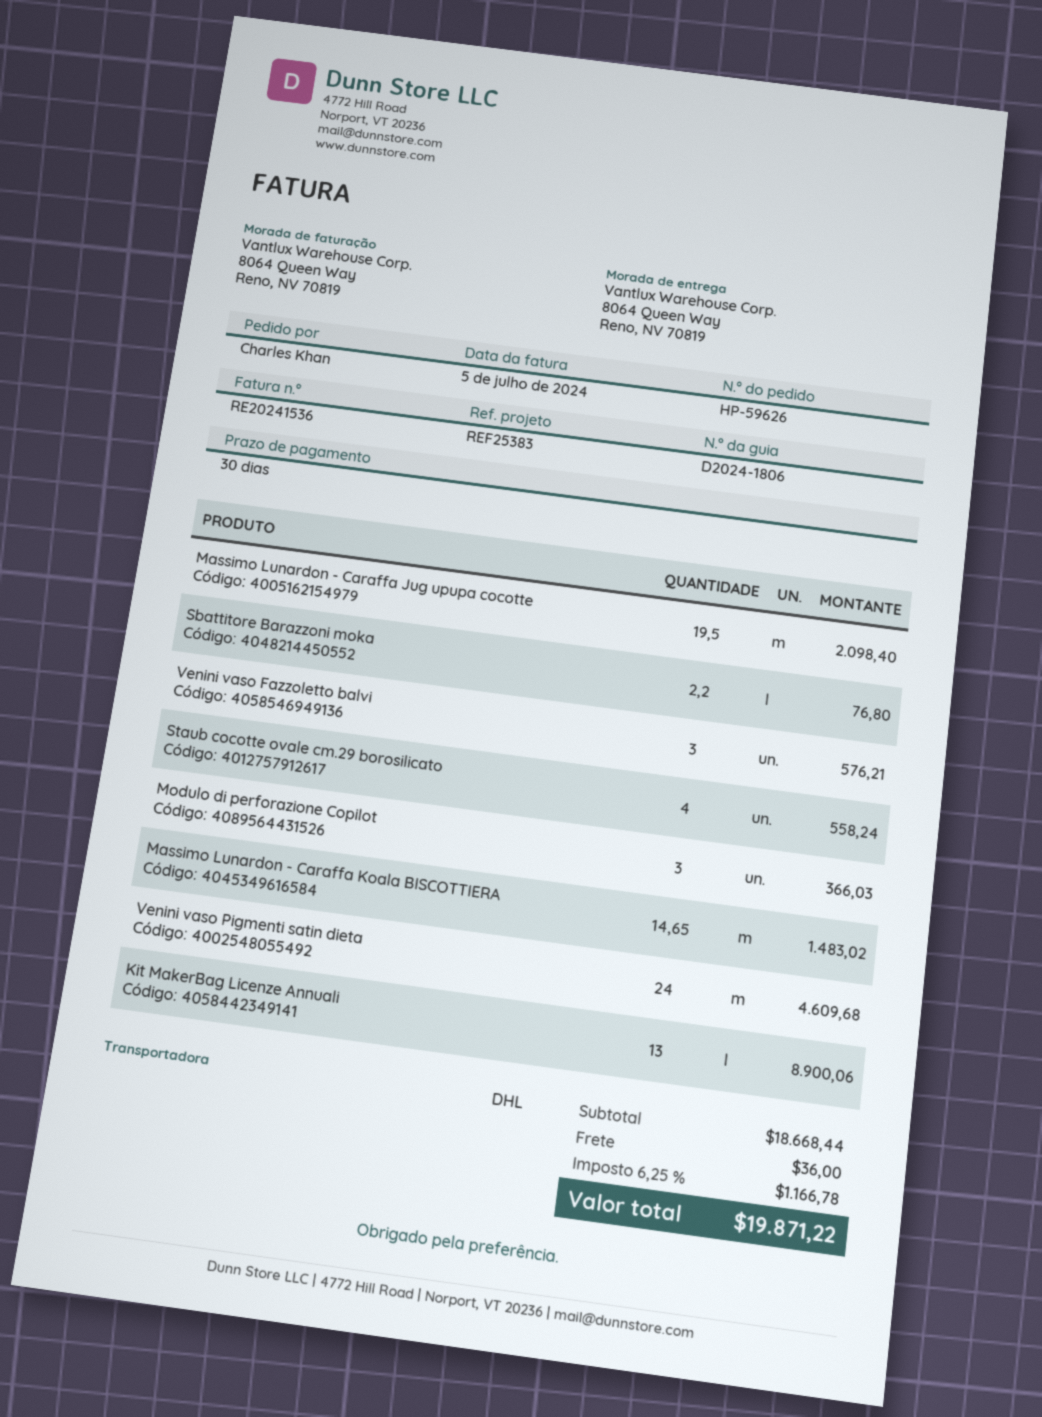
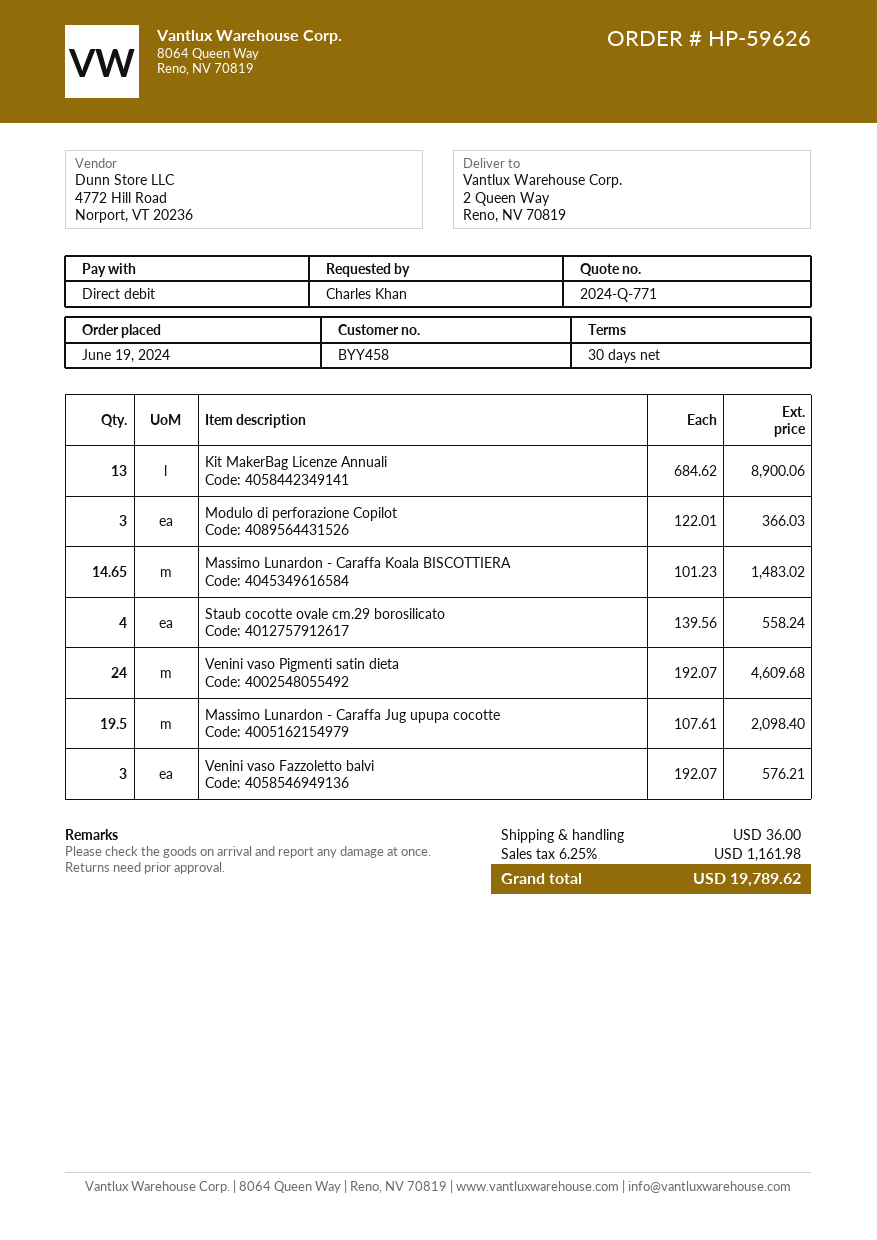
ship to: 8064 Queen Way, Reno, NV 70819 -> 2 Queen Way, Reno, NV 70819
Sbattitore Barazzoni moka: 2.2 for 76.80 -> none
tax: 6.25% = 1166.78 -> 6.25% = 1161.98
total: 19871.22 -> 19789.62

